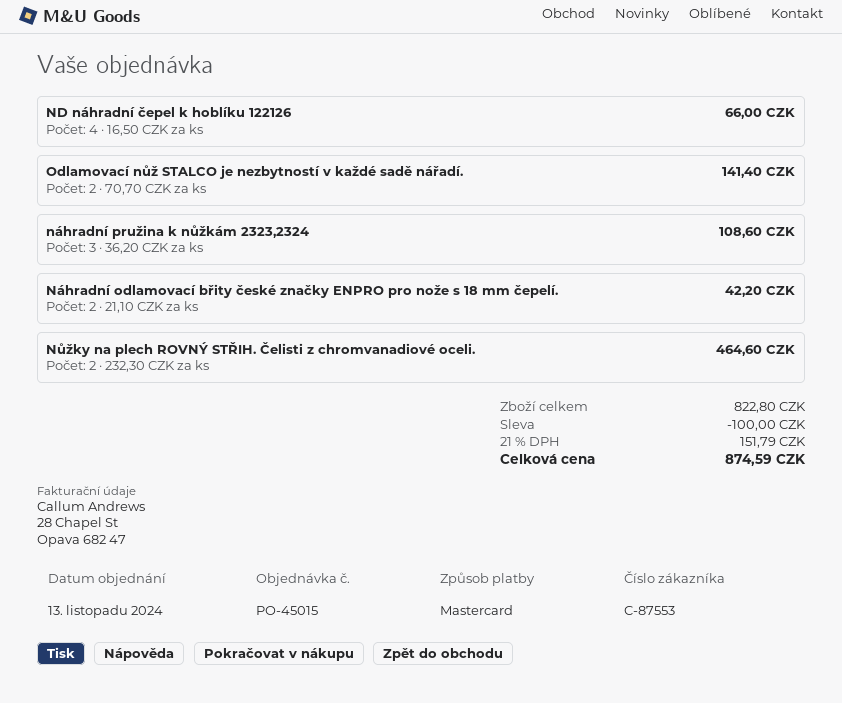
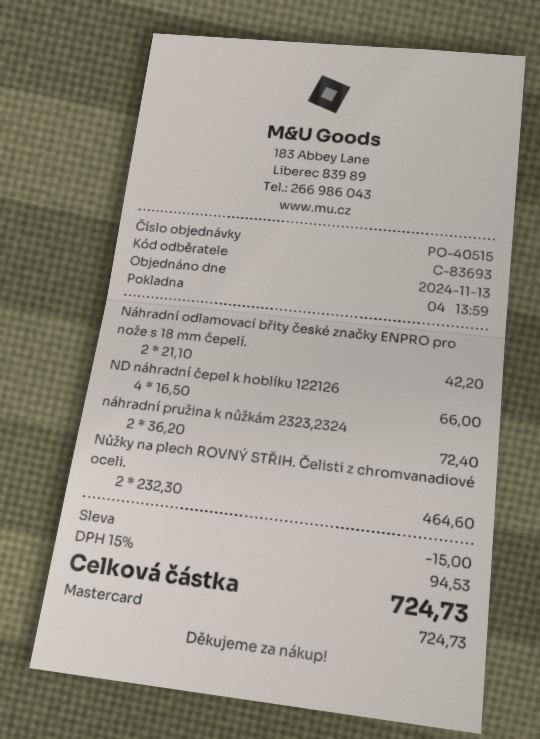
order number: PO-45015 -> PO-40515
customer number: C-87553 -> C-83693
Odlamovací nůž STALCO je nezbytností v každé sadě nářadí.: 2 x 70.70 = 141.40 -> none
náhradní pružina k nůžkám 2323,2324: 3 x 36.20 = 108.60 -> 2 x 36.20 = 72.40
discount: 100.00 -> 15.00
tax: 21% = 151.79 -> 15% = 94.53
total: 874.59 -> 724.73

